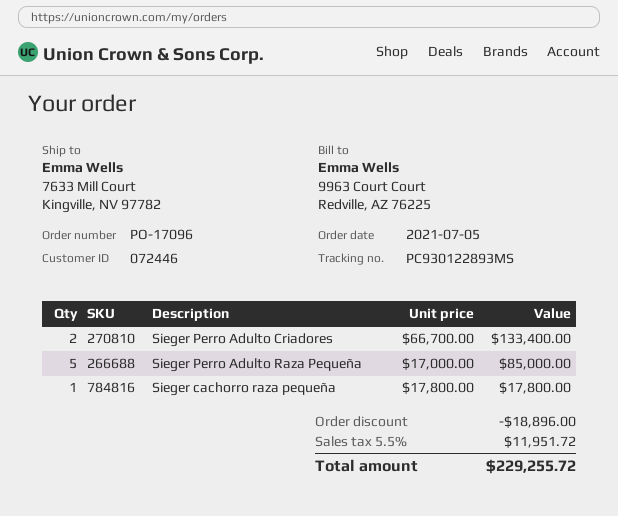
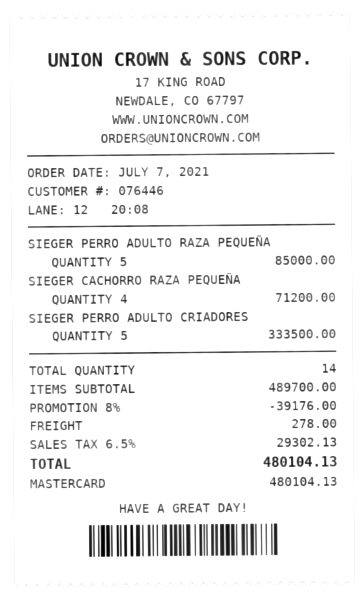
order date: 2021-07-05 -> 2021-07-07
customer number: 072446 -> 076446
Sieger Perro Adulto Criadores: 2 for 133400.00 -> 5 for 333500.00
Sieger cachorro raza pequeña: 1 for 17800.00 -> 4 for 71200.00
discount: 18896.00 -> 39176.00
shipping: none -> 278.00
tax: 5.5% = 11951.72 -> 6.5% = 29302.13
total: 229255.72 -> 480104.13

